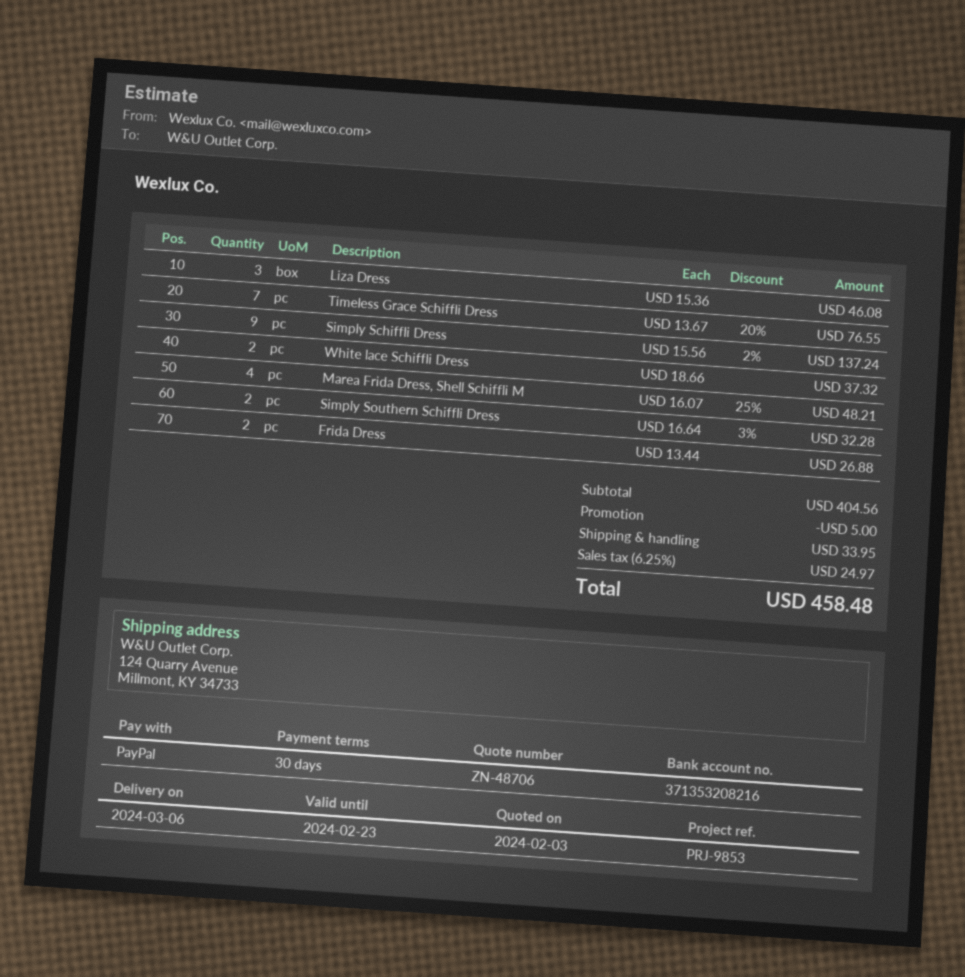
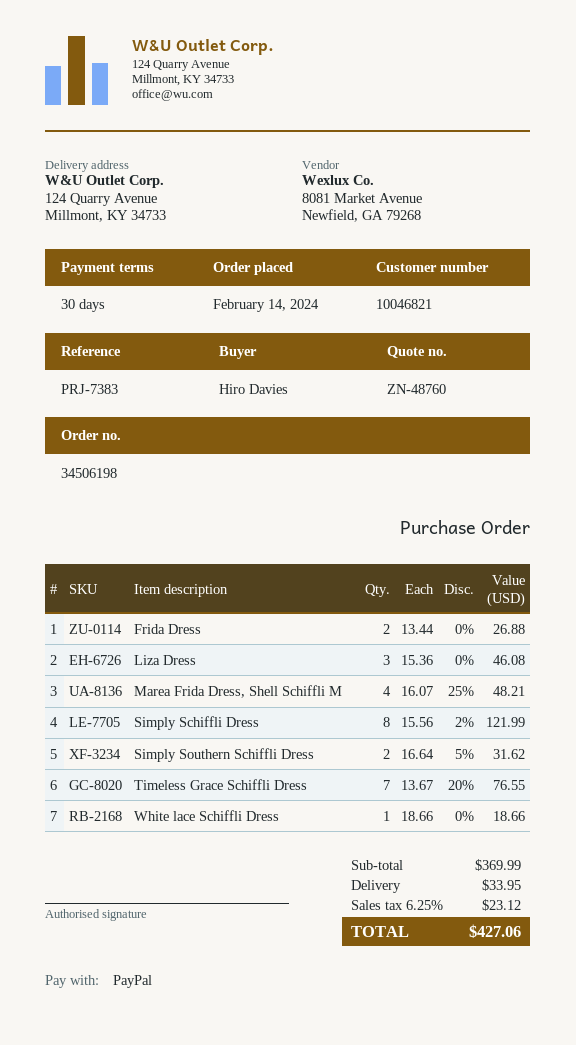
quote number: ZN-48706 -> ZN-48760
reference: PRJ-9853 -> PRJ-7383
Simply Schiffli Dress: 9 x 15.56 - 2% = 137.24 -> 8 x 15.56 - 2% = 121.99
White lace Schiffli Dress: 2 x 18.66 = 37.32 -> 1 x 18.66 = 18.66
Simply Southern Schiffli Dress: 2 x 16.64 - 3% = 32.28 -> 2 x 16.64 - 5% = 31.62
subtotal: 404.56 -> 369.99
discount: 5.00 -> none
tax: 6.25% = 24.97 -> 6.25% = 23.12
total: 458.48 -> 427.06

